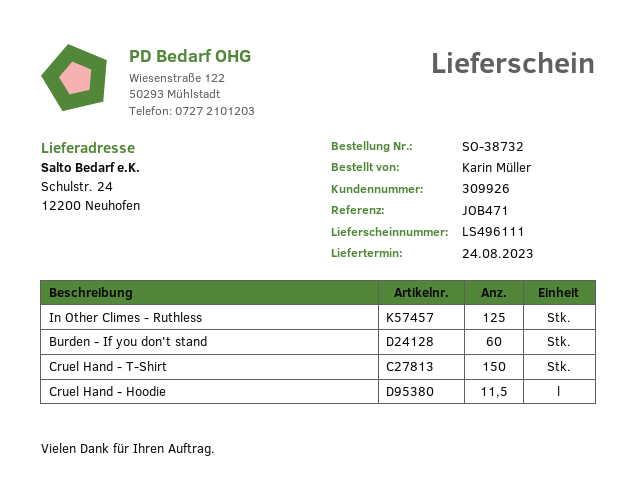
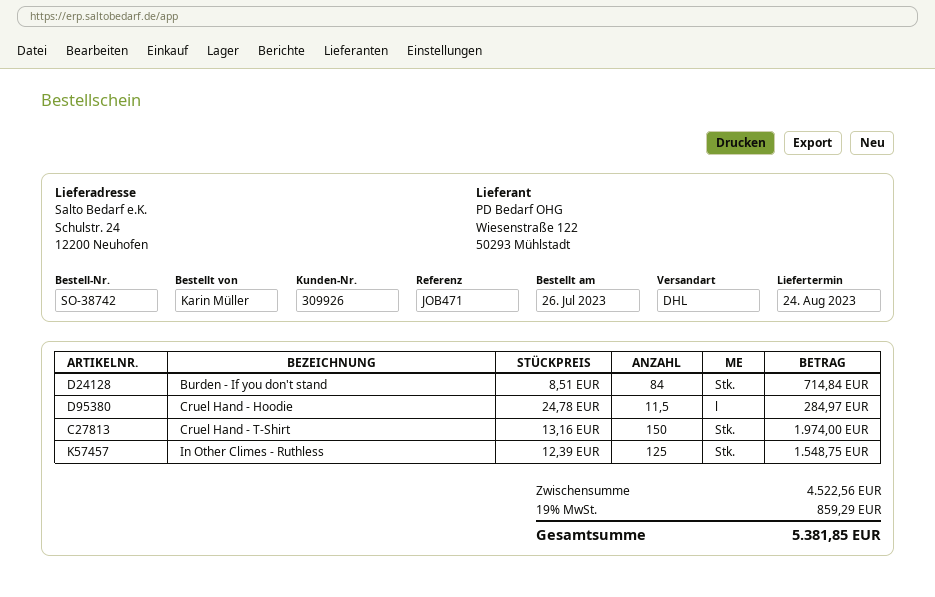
order number: SO-38732 -> SO-38742
Burden - If you don't stand: 60 -> 84

